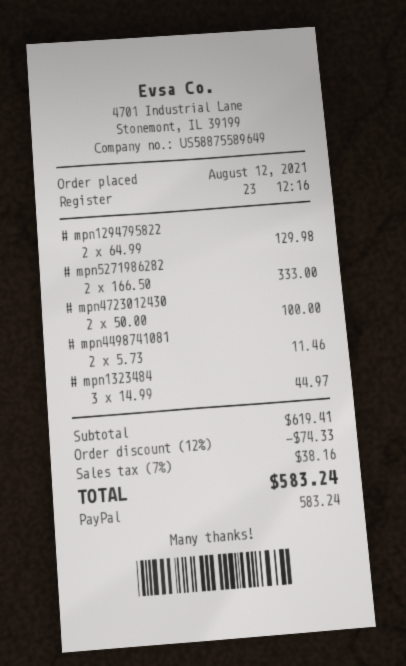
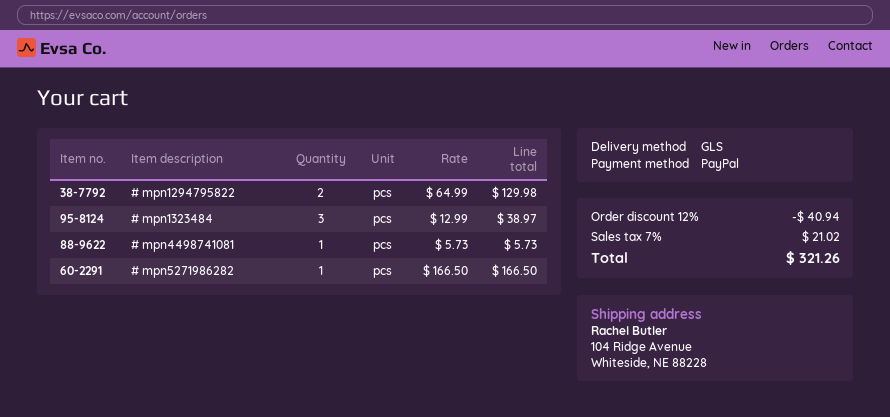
# mpn5271986282: 2 x 166.50 = 333.00 -> 1 x 166.50 = 166.50
# mpn4723012430: 2 x 50.00 = 100.00 -> none
# mpn4498741081: 2 x 5.73 = 11.46 -> 1 x 5.73 = 5.73
# mpn1323484: 3 x 14.99 = 44.97 -> 3 x 12.99 = 38.97
discount: 12% = 74.33 -> 12% = 40.94
tax: 7% = 38.16 -> 7% = 21.02
total: 583.24 -> 321.26

